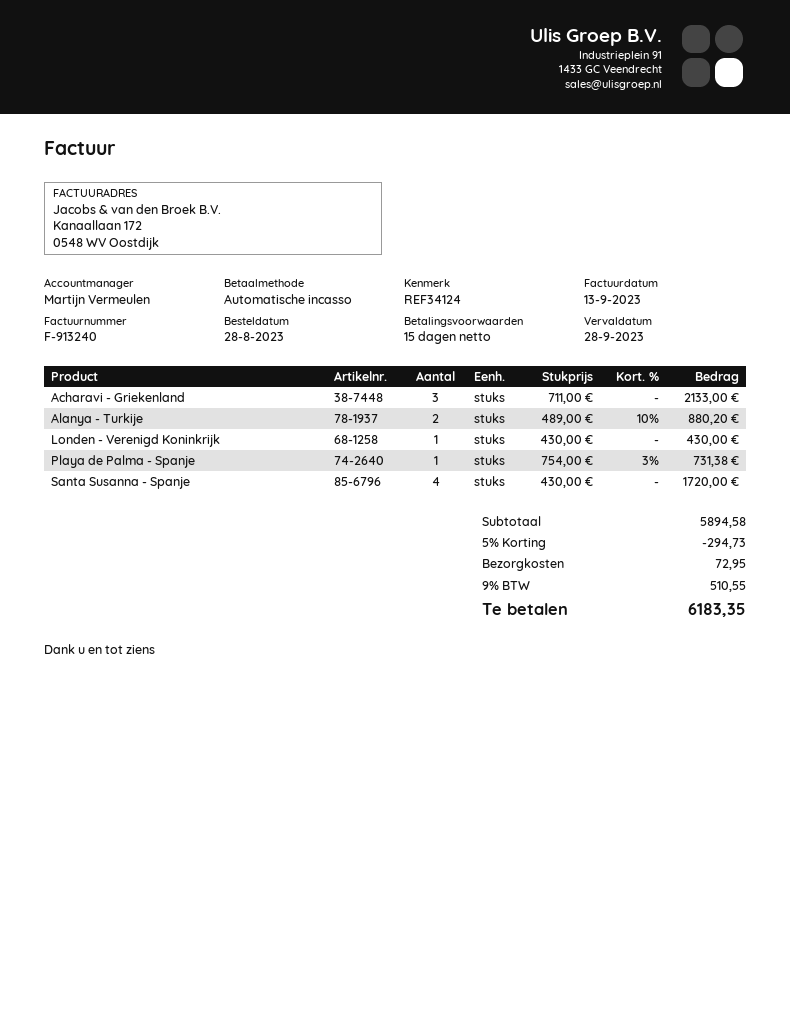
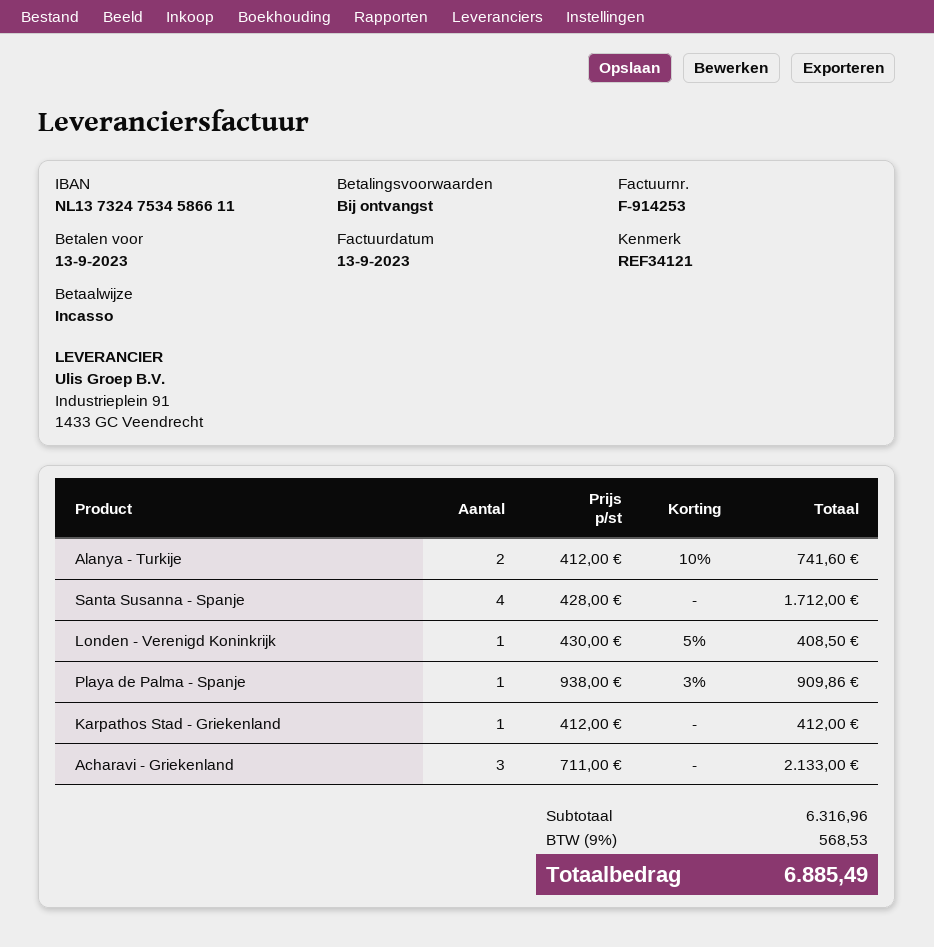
invoice number: F-913240 -> F-914253
payment terms: 15 days -> on receipt
due date: 2023-09-28 -> 2023-09-13
reference: REF34124 -> REF34121
Alanya - Turkije: 2 x 489.00 - 10% = 880.20 -> 2 x 412.00 - 10% = 741.60
Londen - Verenigd Koninkrijk: 1 x 430.00 = 430.00 -> 1 x 430.00 - 5% = 408.50
Playa de Palma - Spanje: 1 x 754.00 - 3% = 731.38 -> 1 x 938.00 - 3% = 909.86
Santa Susanna - Spanje: 4 x 430.00 = 1720.00 -> 4 x 428.00 = 1712.00
Karpathos Stad - Griekenland: none -> 1 x 412.00 = 412.00
subtotal: 5894.58 -> 6316.96
discount: 5% = 294.73 -> none
shipping: 72.95 -> none
tax: 9% = 510.55 -> 9% = 568.53
total: 6183.35 -> 6885.49

